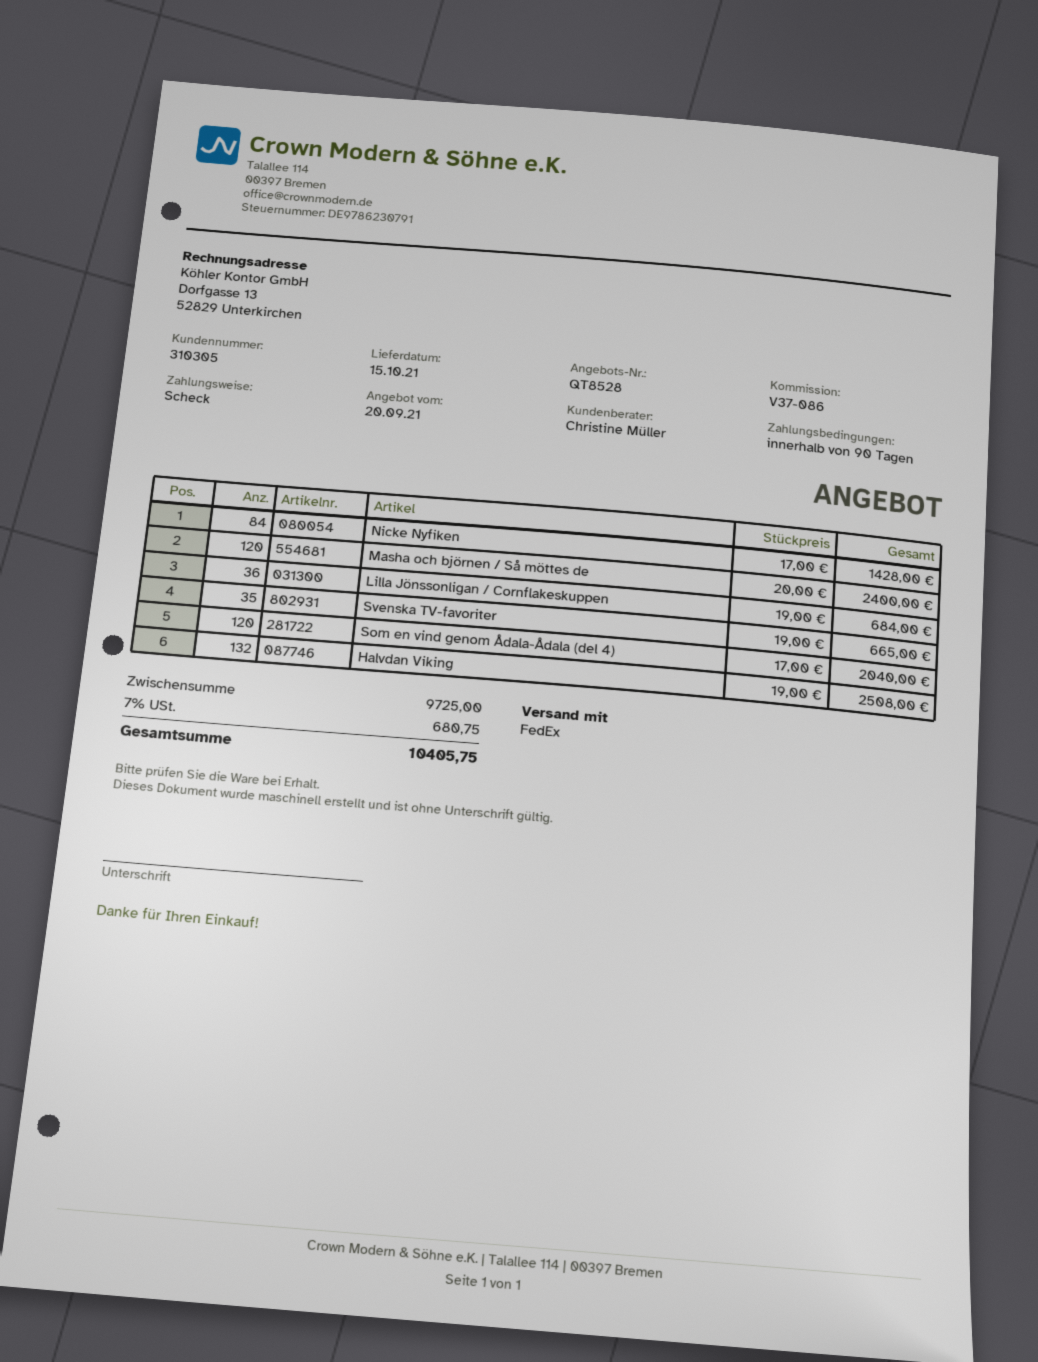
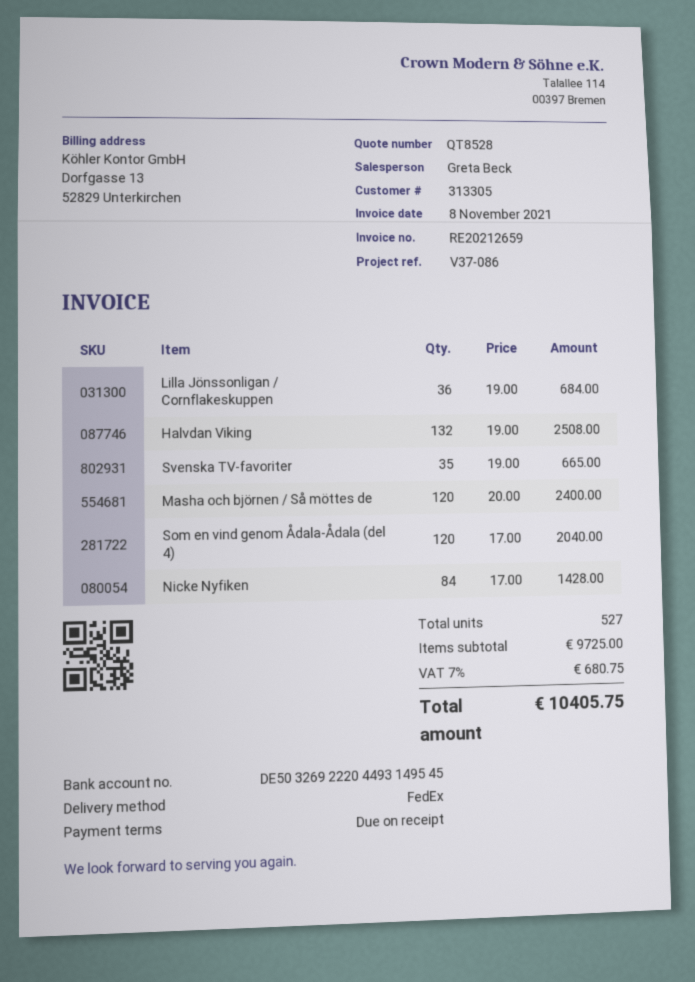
payment terms: 90 days -> on receipt
customer number: 310305 -> 313305
sales rep: Christine Müller -> Greta Beck

